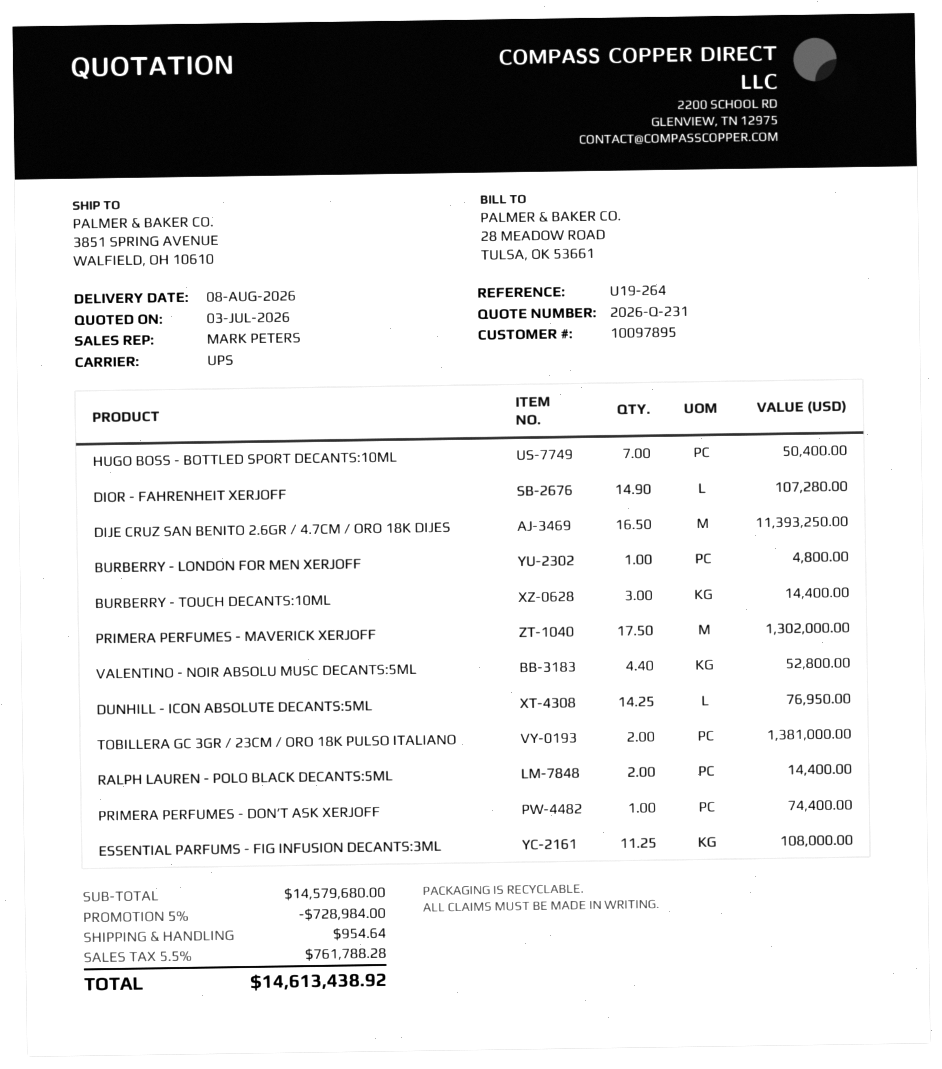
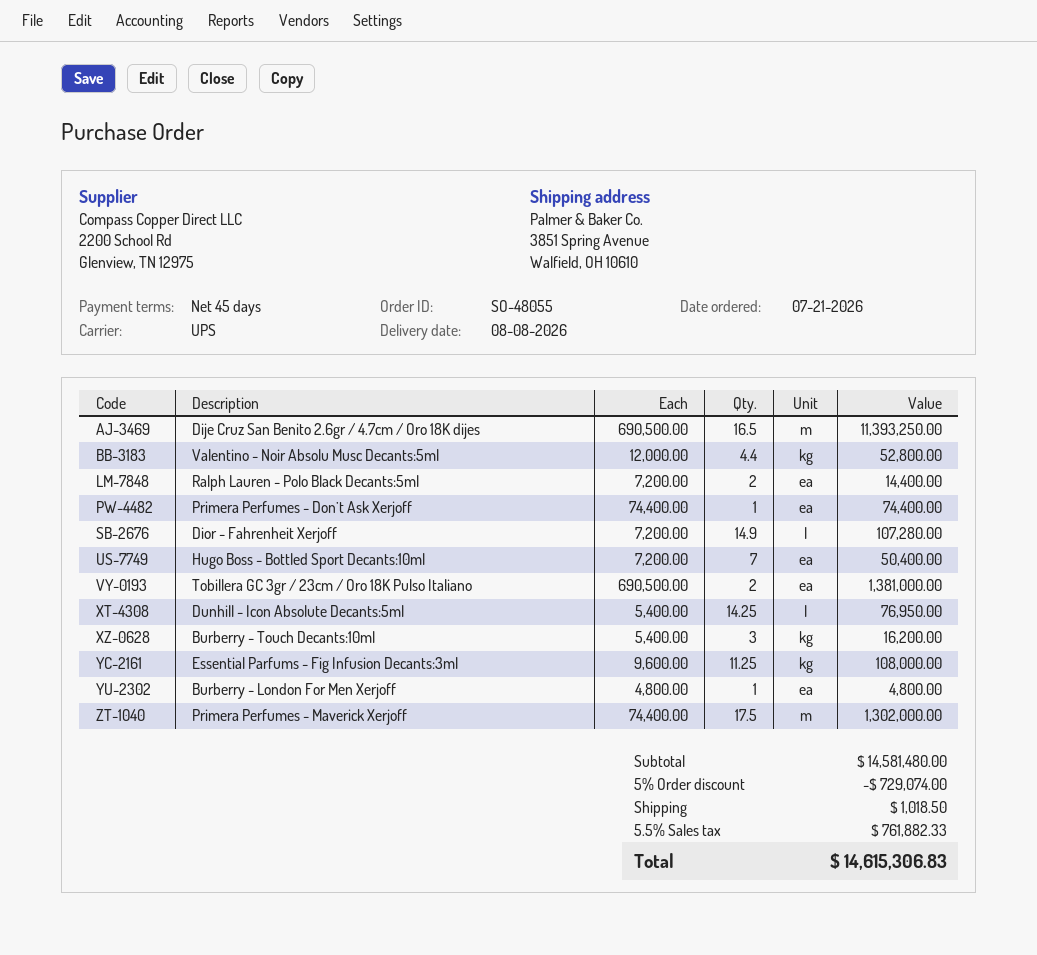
BURBERRY - TOUCH DECANTS:10ML: 3 for 14400.00 -> 3 for 16200.00
subtotal: 14579680.00 -> 14581480.00
discount: 5% = 728984.00 -> 5% = 729074.00
shipping: 954.64 -> 1018.50
tax: 5.5% = 761788.28 -> 5.5% = 761882.33
total: 14613438.92 -> 14615306.83

